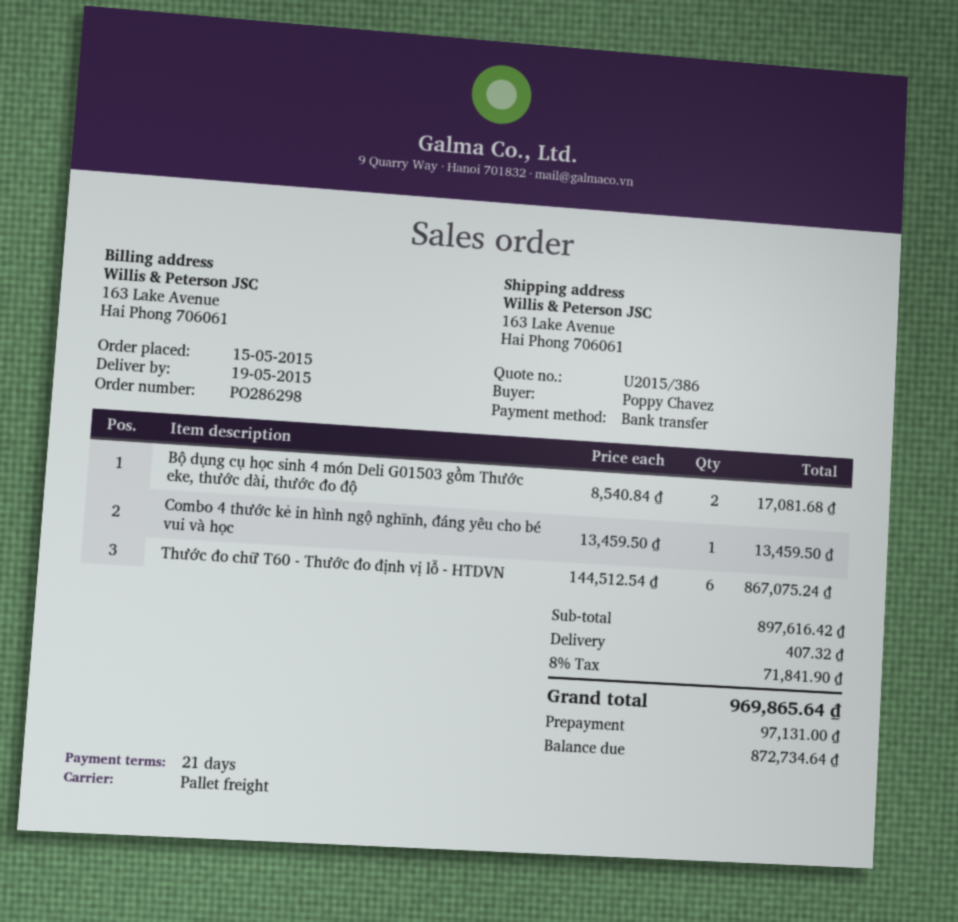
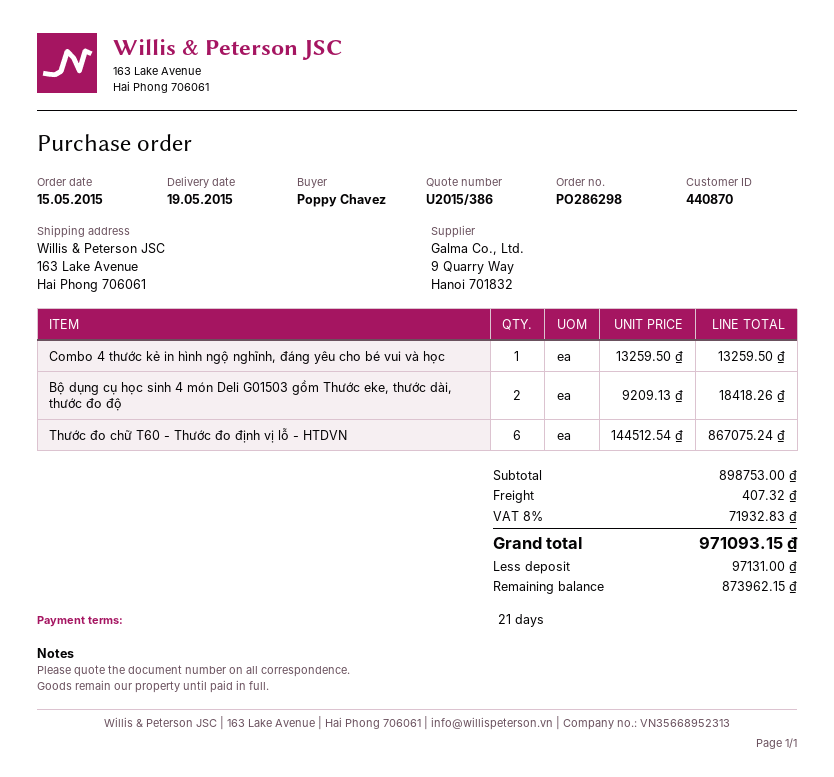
Bộ dụng cụ học sinh 4 món Deli G01503 gồm Thước eke, thước dài, thước đo độ: 2 x 8540.84 = 17081.68 -> 2 x 9209.13 = 18418.26
Combo 4 thước kẻ in hình ngộ nghĩnh, đáng yêu cho bé vui và học: 1 x 13459.50 = 13459.50 -> 1 x 13259.50 = 13259.50
subtotal: 897616.42 -> 898753.00
tax: 8% = 71841.90 -> 8% = 71932.83
total: 969865.64 -> 971093.15
balance: 872734.64 -> 873962.15

